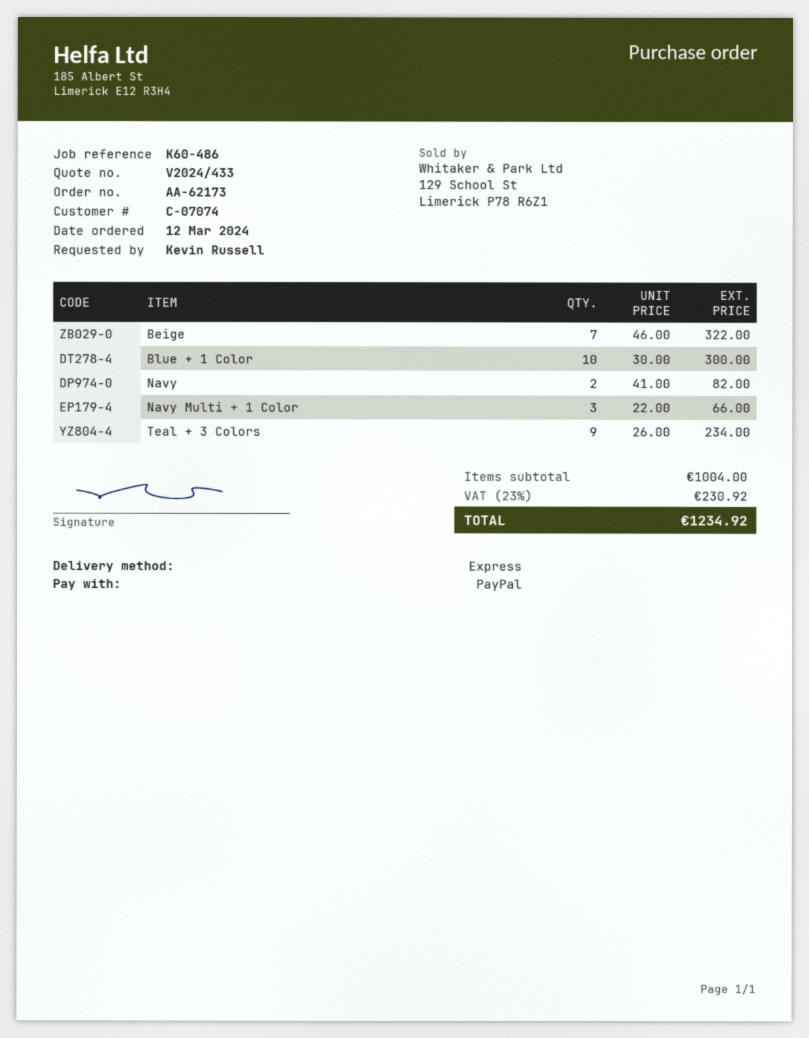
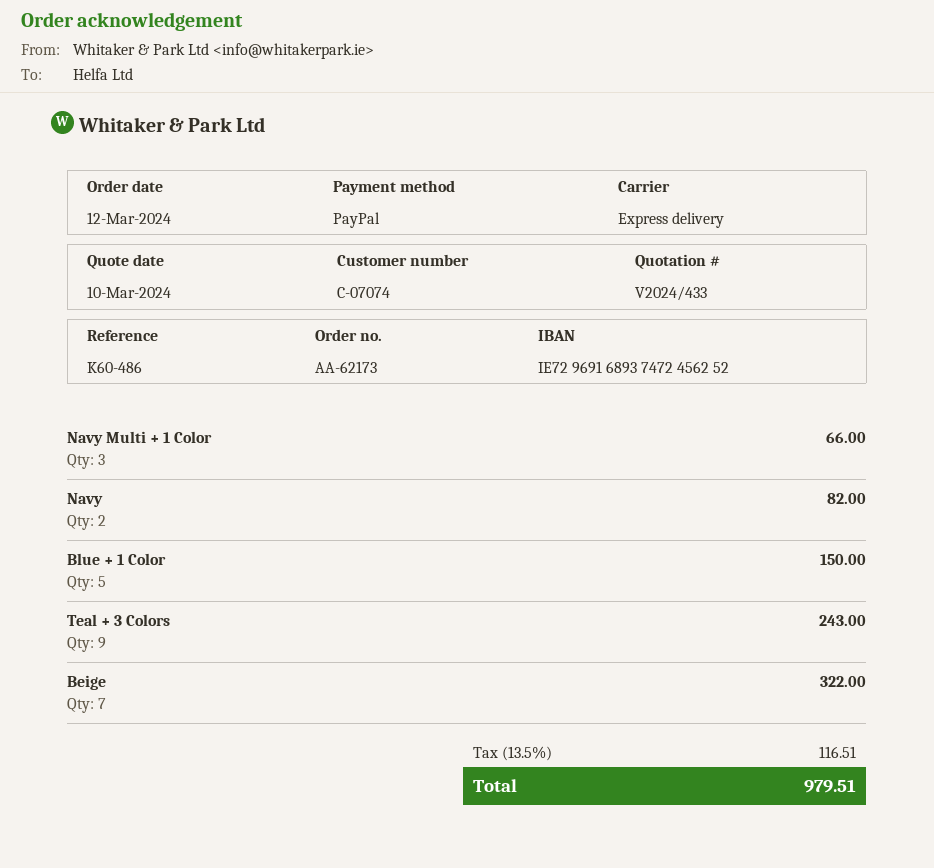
Blue + 1 Color: 10 for 300.00 -> 5 for 150.00
Teal + 3 Colors: 9 for 234.00 -> 9 for 243.00
tax: 23% = 230.92 -> 13.5% = 116.51
total: 1234.92 -> 979.51

